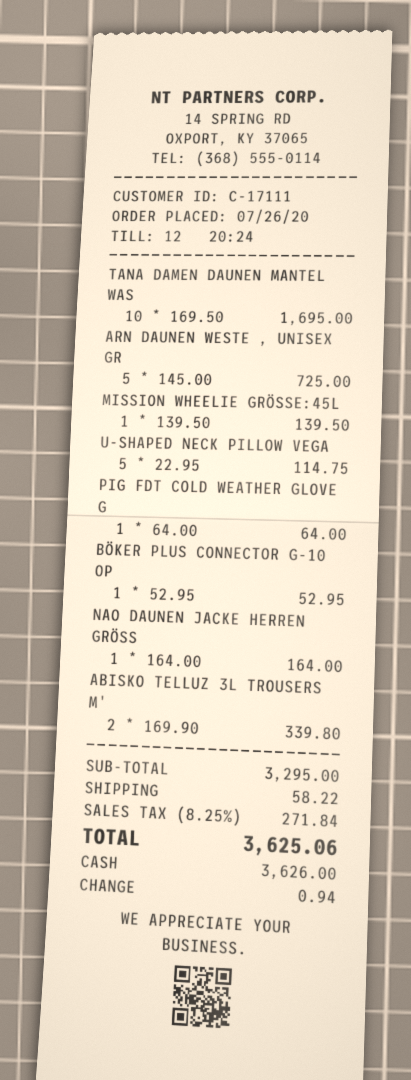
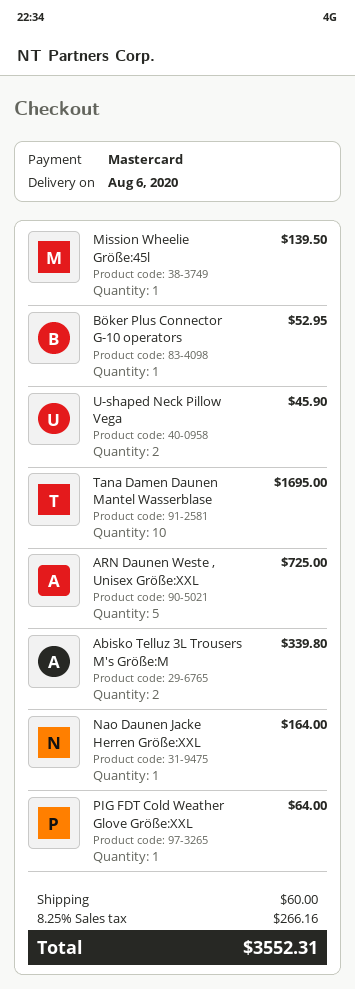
payment method: cash -> Mastercard
U-SHAPED NECK PILLOW VEGA: 5 for 114.75 -> 2 for 45.90
shipping: 58.22 -> 60.00
tax: 8.25% = 271.84 -> 8.25% = 266.16
total: 3625.06 -> 3552.31

